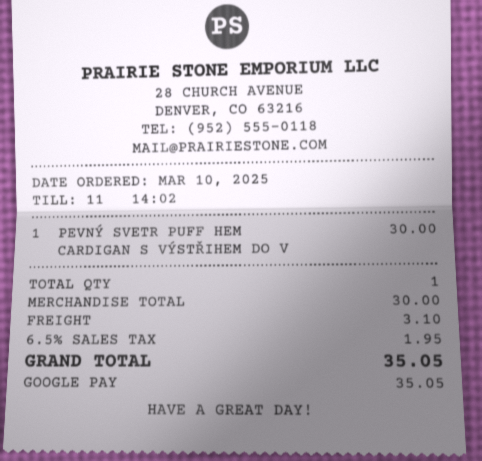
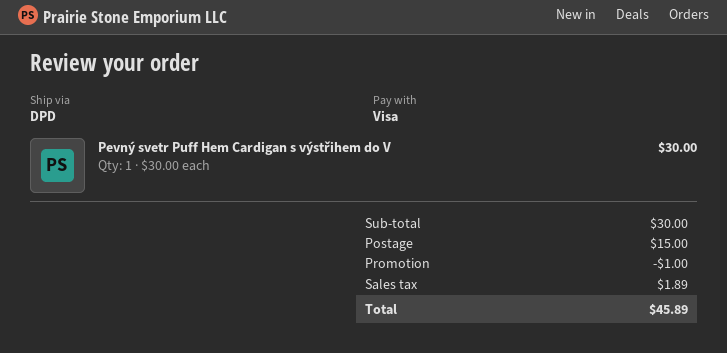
payment method: Google Pay -> Visa
discount: none -> 1.00
shipping: 3.10 -> 15.00
tax: 1.95 -> 1.89
total: 35.05 -> 45.89

